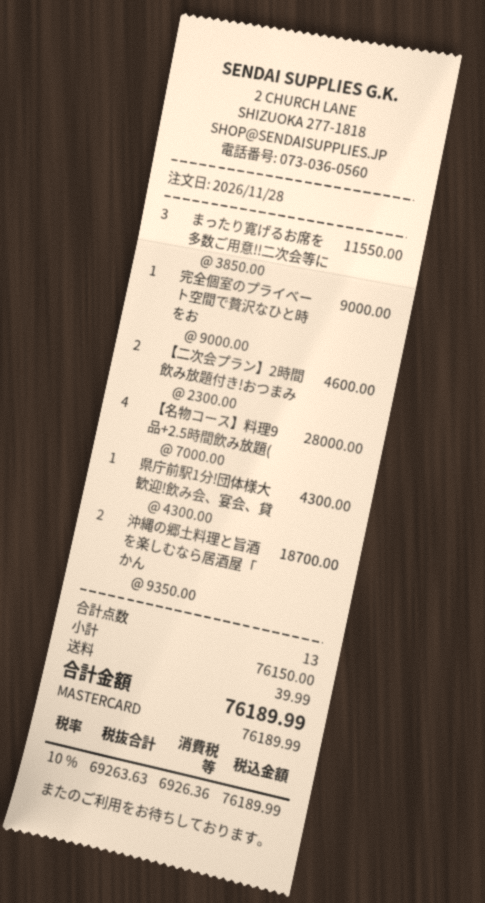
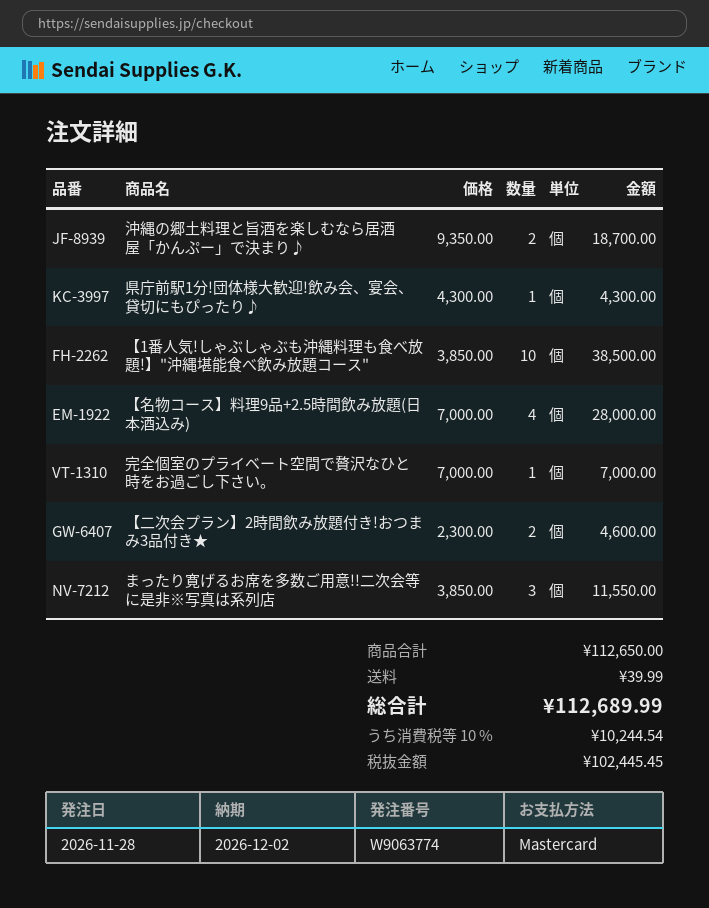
完全個室のプライベート空間で贅沢なひと時をお: 1 x 9000.00 = 9000.00 -> 1 x 7000.00 = 7000.00
【1番人気!しゃぶしゃぶも沖縄料理も食べ放題!】"沖縄堪能食べ飲み放題コース": none -> 10 x 3850.00 = 38500.00
subtotal: 76150.00 -> 112650.00
net: 69263.63 -> 102445.45
tax: 10% = 6926.36 -> 10% = 10244.54
total: 76189.99 -> 112689.99

